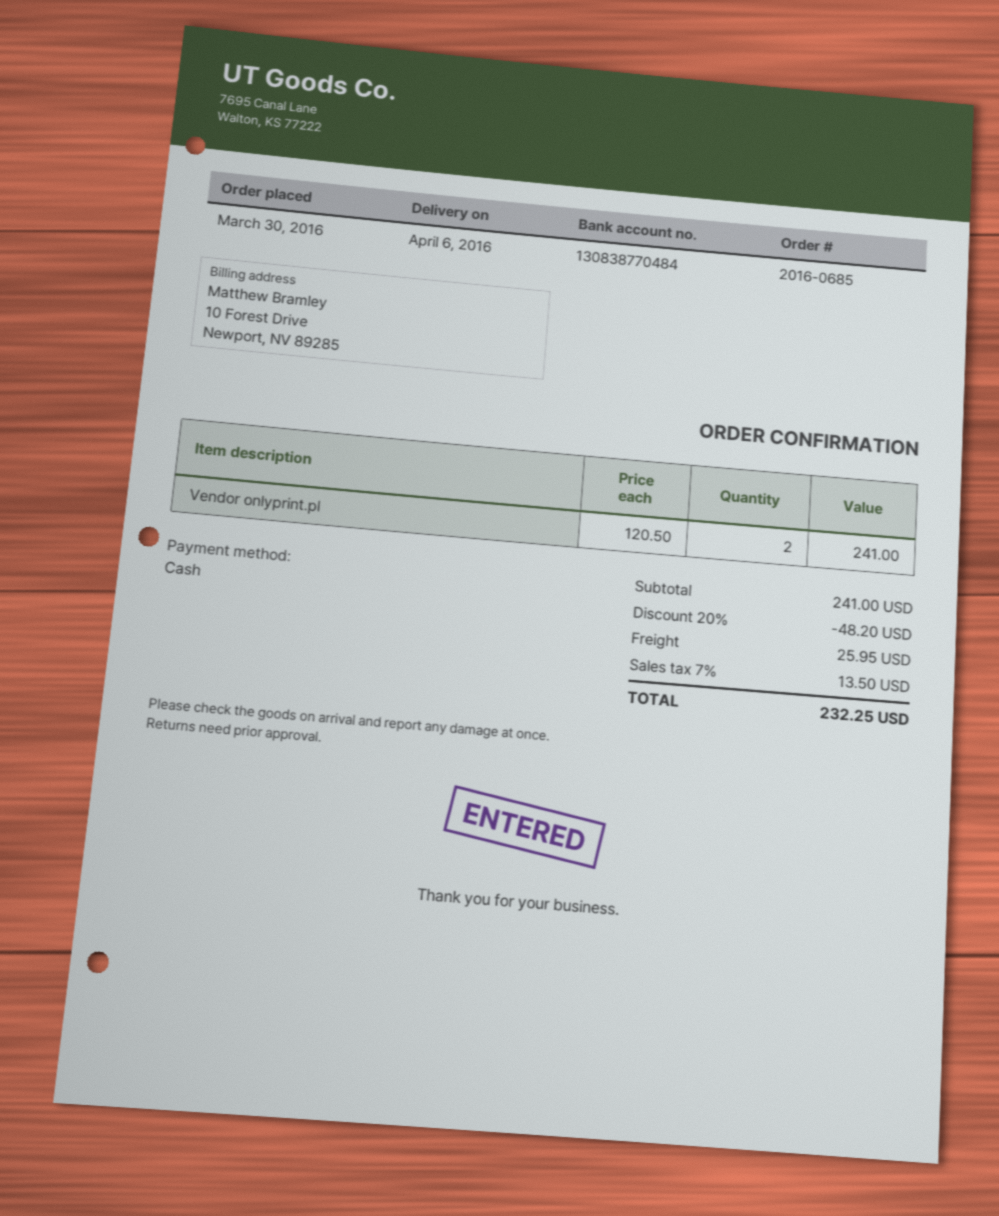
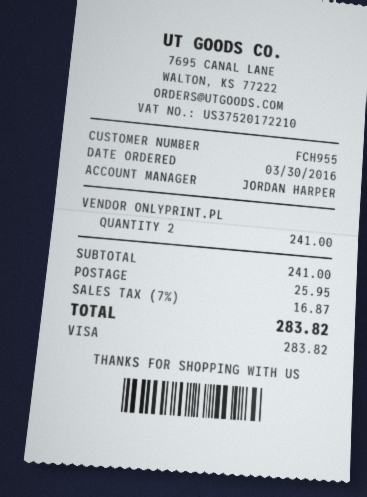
payment method: cash -> Visa
discount: 20% = 48.20 -> none
tax: 7% = 13.50 -> 7% = 16.87
total: 232.25 -> 283.82

